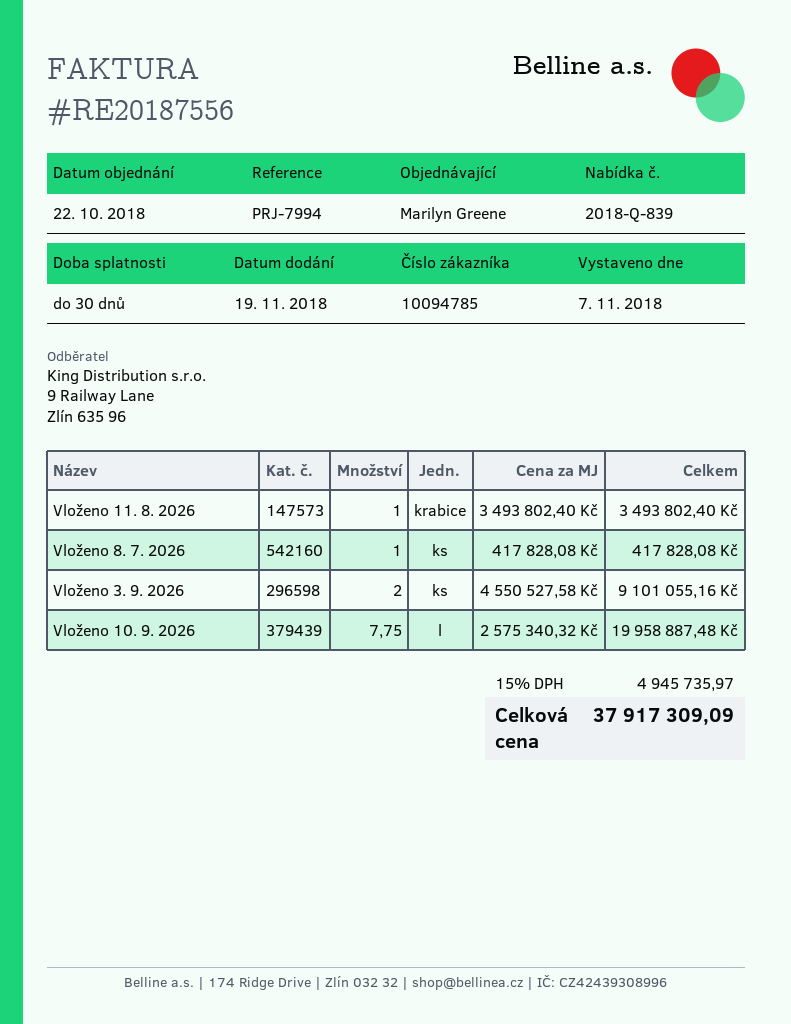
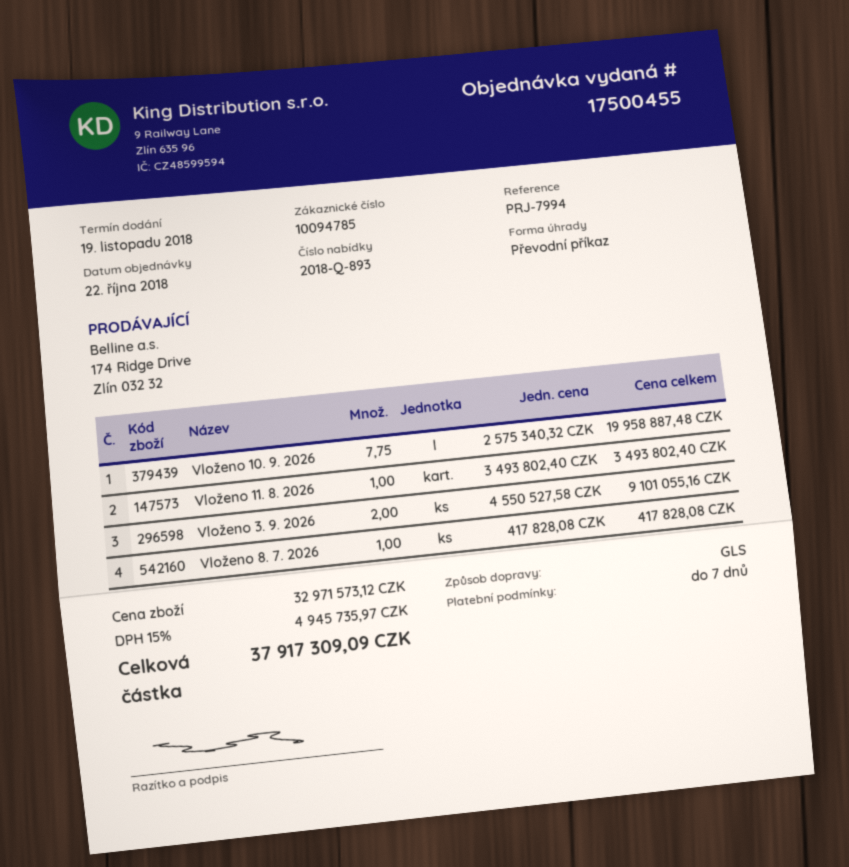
quote number: 2018-Q-839 -> 2018-Q-893
payment terms: 30 days -> 7 days

